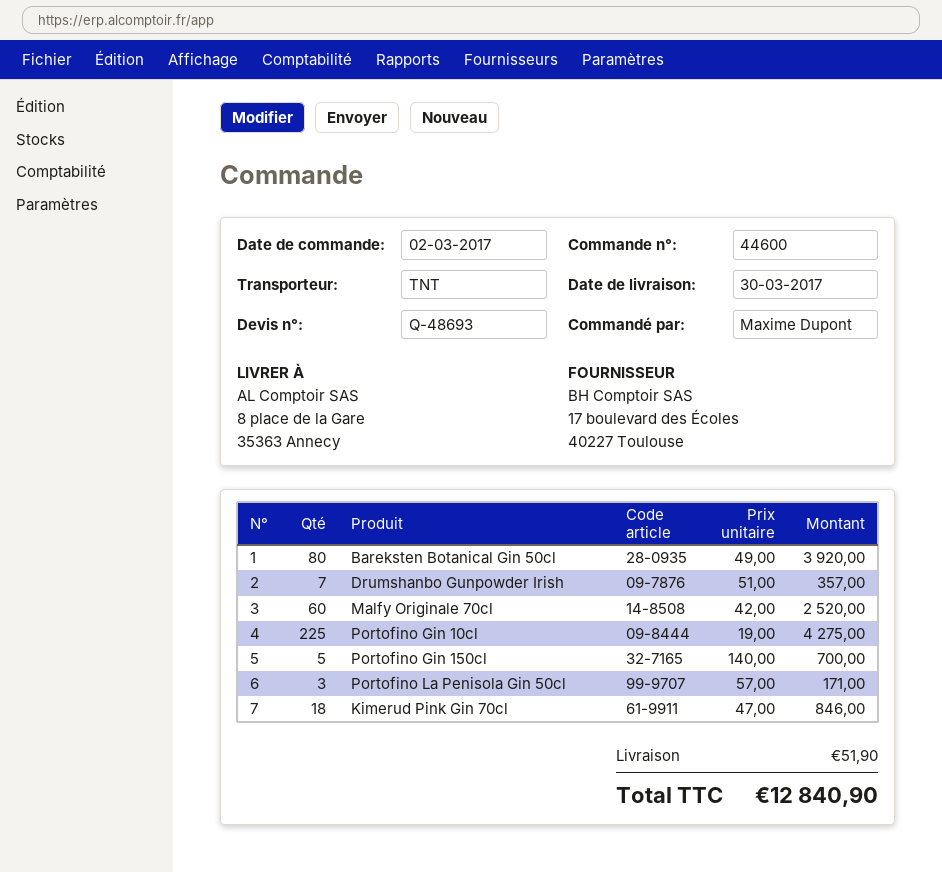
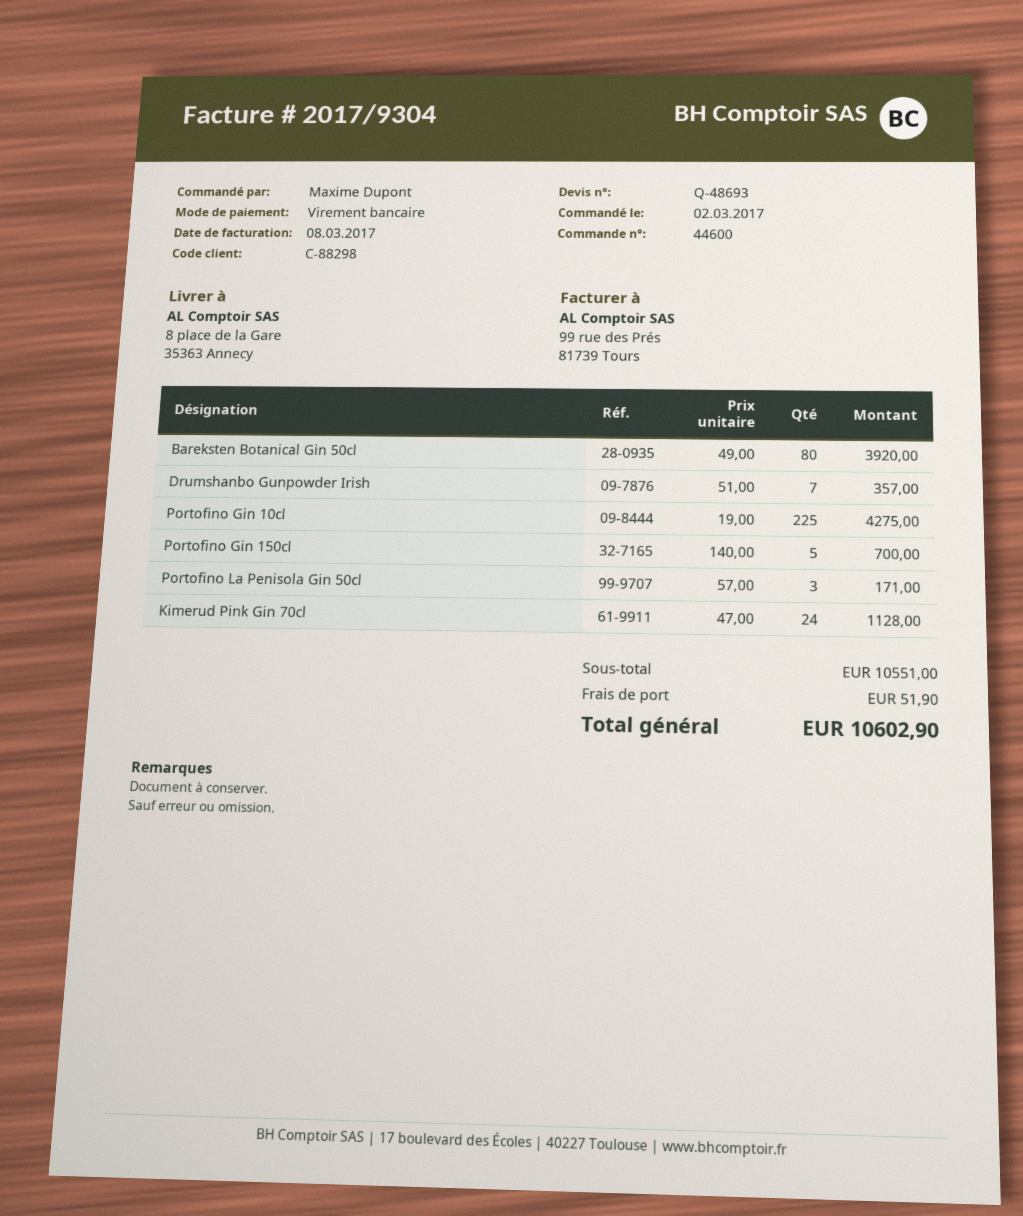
Malfy Originale 70cl: 60 x 42.00 = 2520.00 -> none
Kimerud Pink Gin 70cl: 18 x 47.00 = 846.00 -> 24 x 47.00 = 1128.00
total: 12840.90 -> 10602.90

